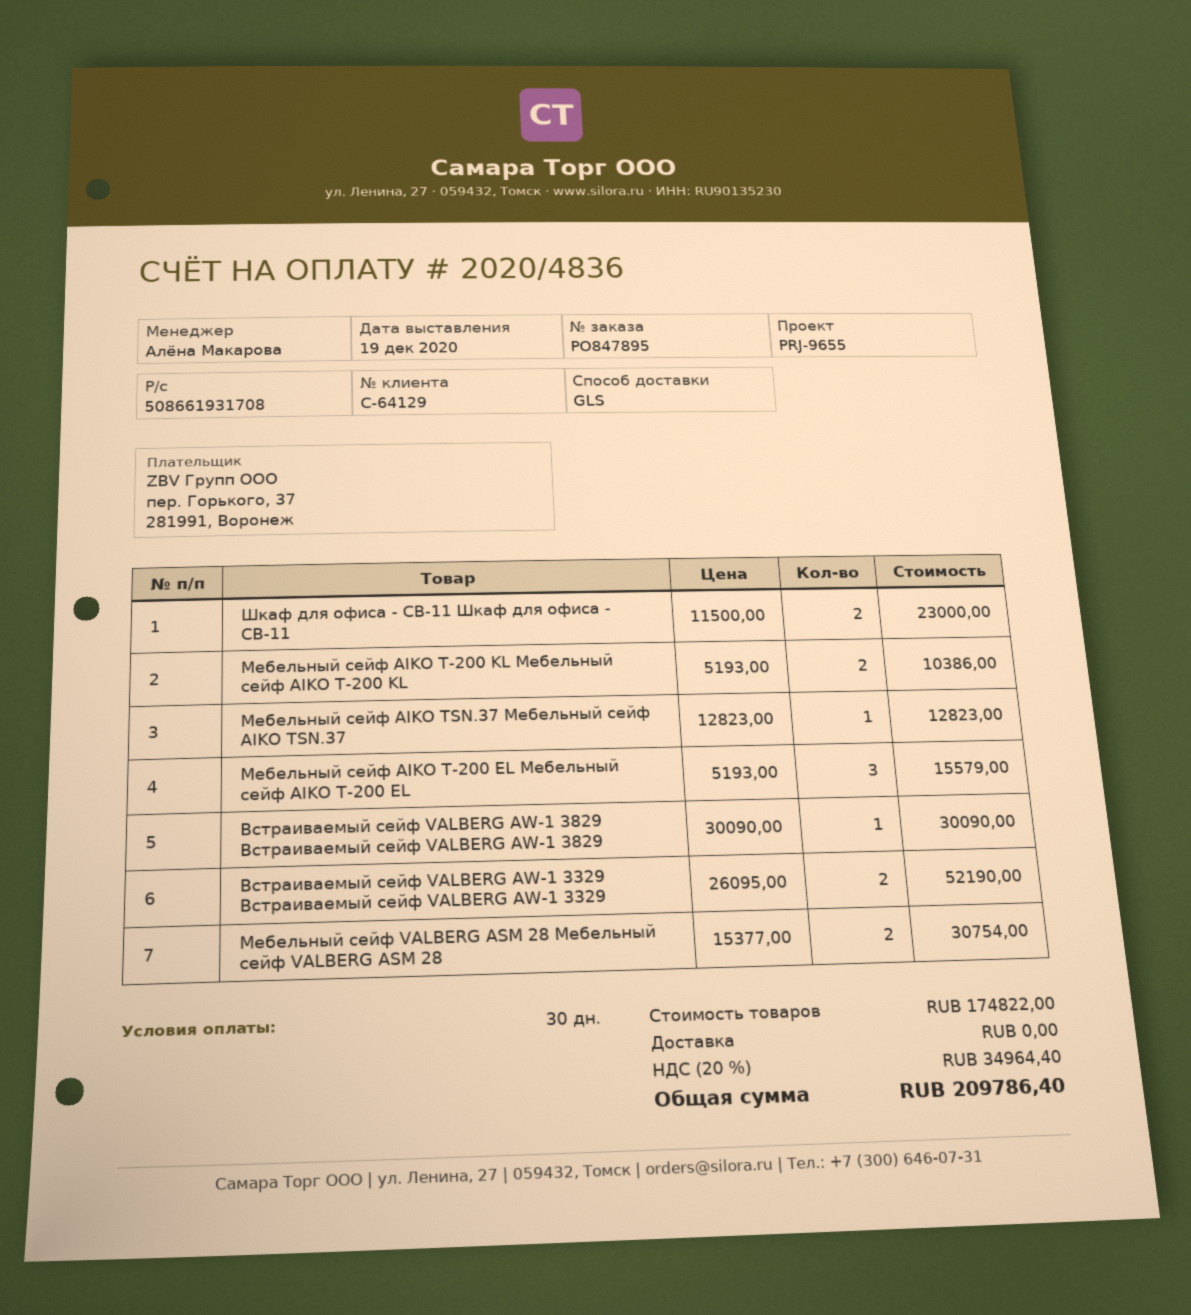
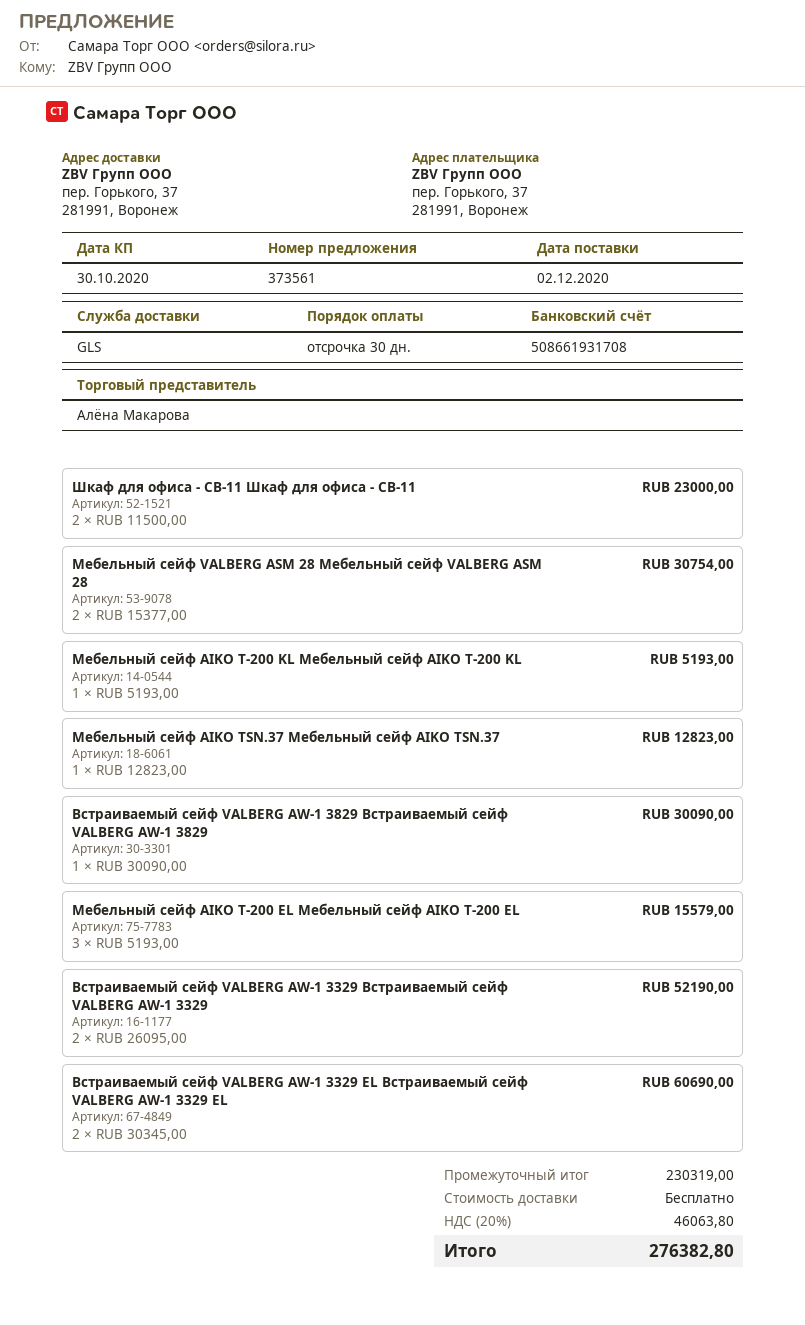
Мебельный сейф AIKO T-200 KL Мебельный сейф AIKO T-200 KL: 2 x 5193.00 = 10386.00 -> 1 x 5193.00 = 5193.00
Встраиваемый сейф VALBERG AW-1 3329 EL Встраиваемый сейф VALBERG AW-1 3329 EL: none -> 2 x 30345.00 = 60690.00
subtotal: 174822.00 -> 230319.00
tax: 20% = 34964.40 -> 20% = 46063.80
total: 209786.40 -> 276382.80

